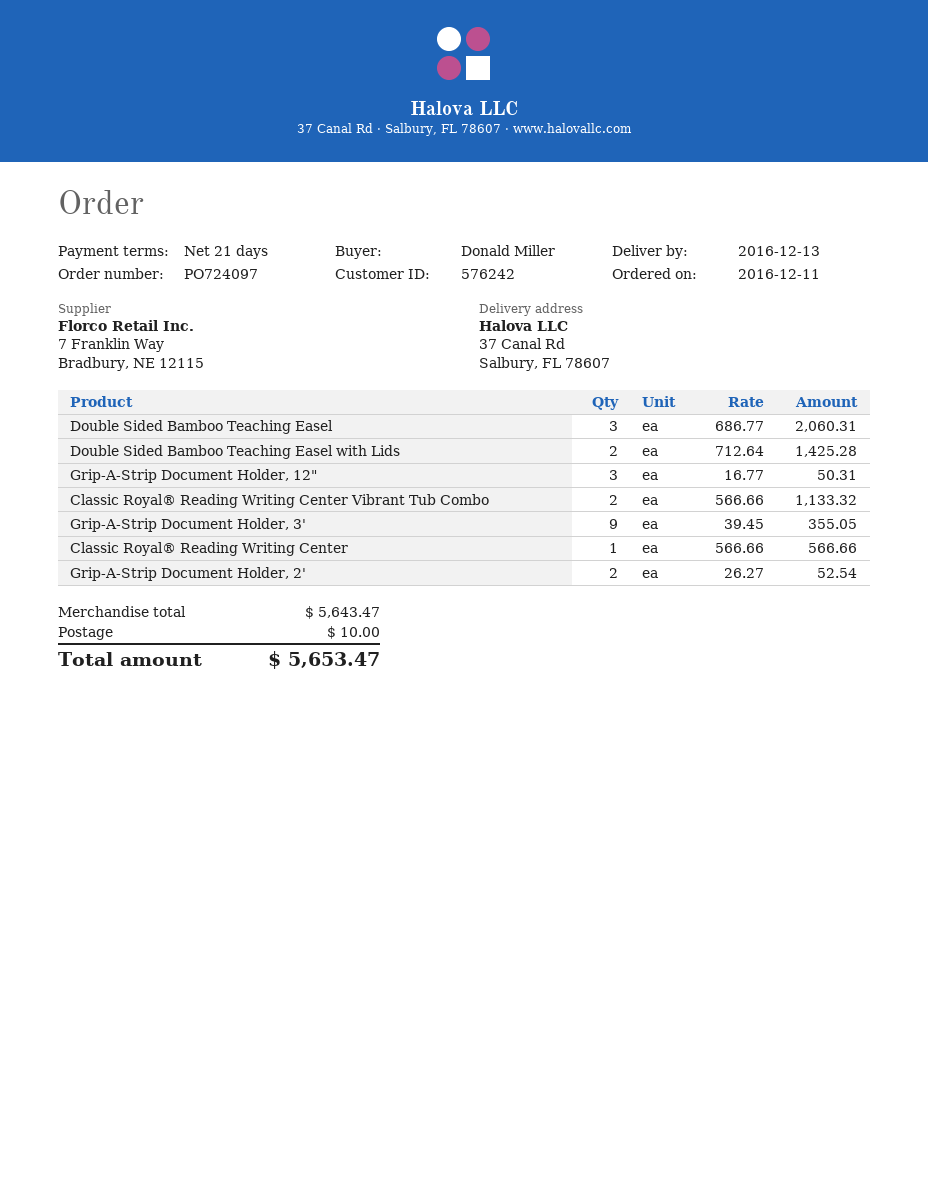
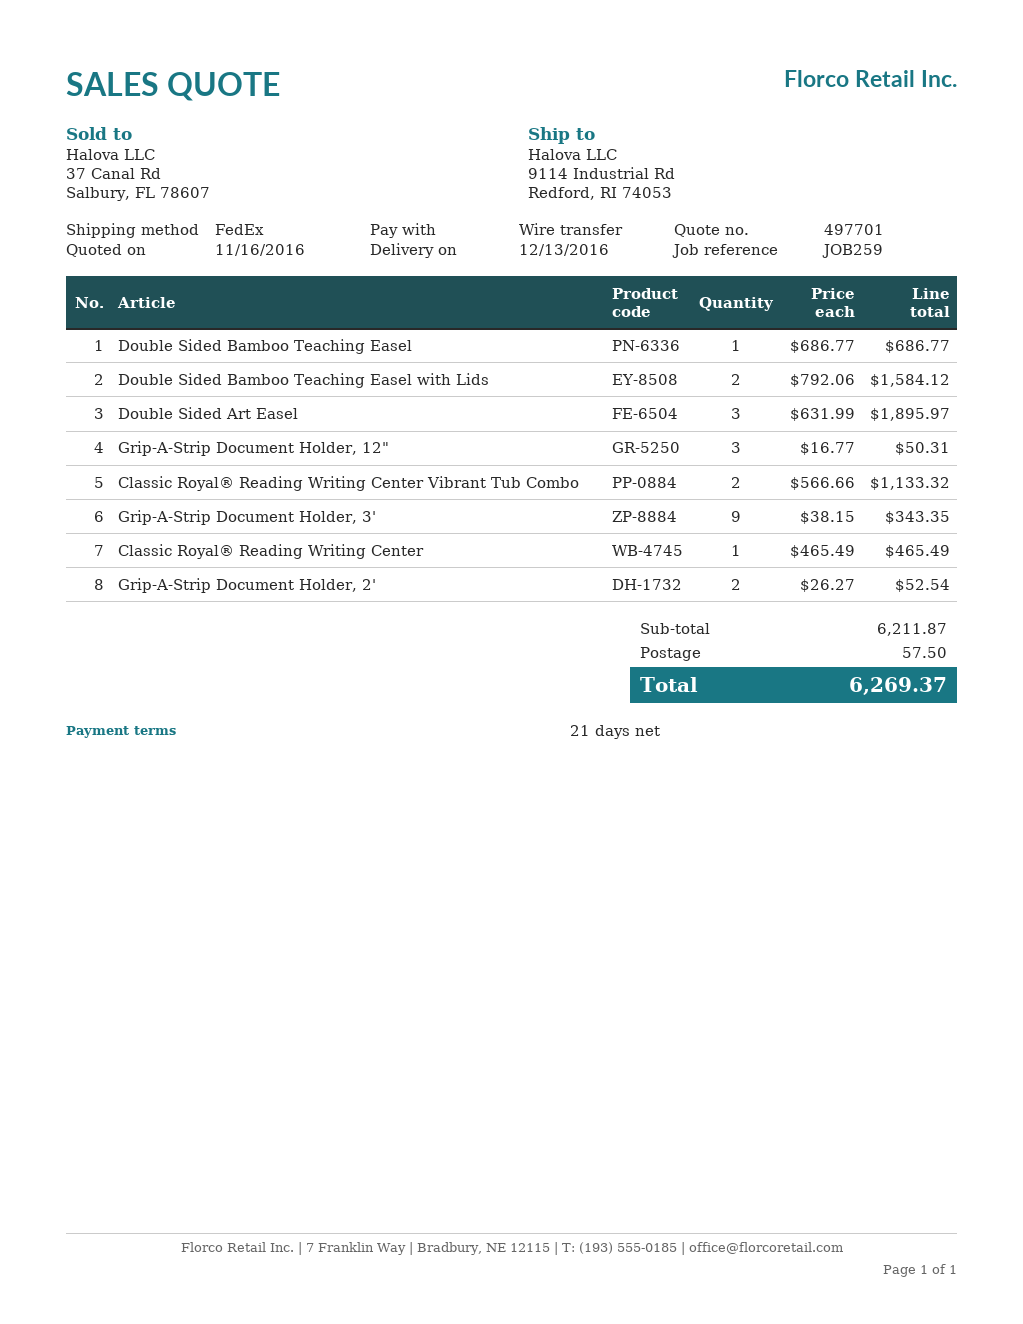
ship to: 37 Canal Rd, Salbury, FL 78607 -> 9114 Industrial Rd, Redford, RI 74053
Double Sided Bamboo Teaching Easel: 3 x 686.77 = 2060.31 -> 1 x 686.77 = 686.77
Double Sided Bamboo Teaching Easel with Lids: 2 x 712.64 = 1425.28 -> 2 x 792.06 = 1584.12
Grip-A-Strip Document Holder, 3': 9 x 39.45 = 355.05 -> 9 x 38.15 = 343.35
Classic Royal® Reading Writing Center: 1 x 566.66 = 566.66 -> 1 x 465.49 = 465.49
Double Sided Art Easel: none -> 3 x 631.99 = 1895.97
subtotal: 5643.47 -> 6211.87
shipping: 10.00 -> 57.50
total: 5653.47 -> 6269.37

